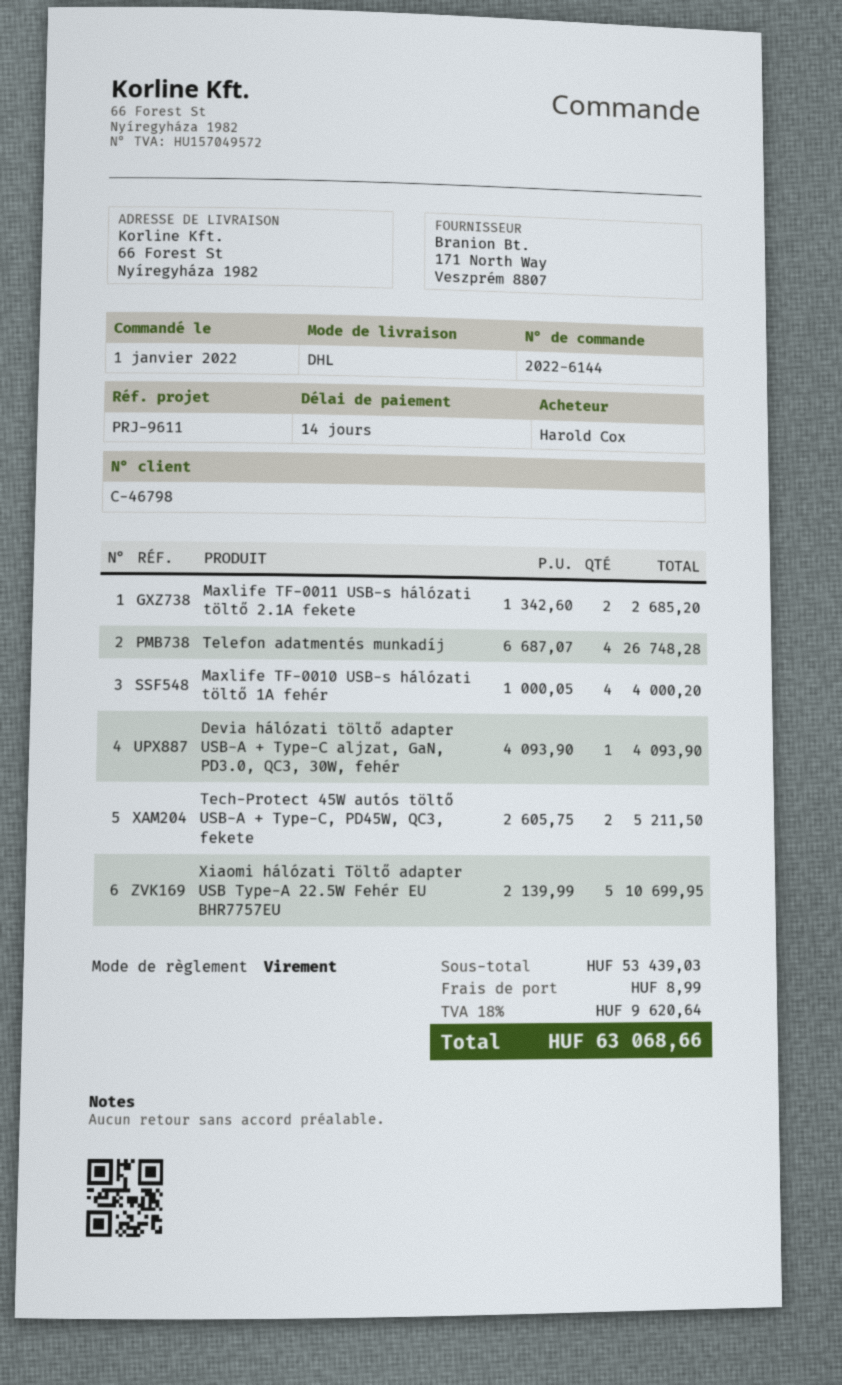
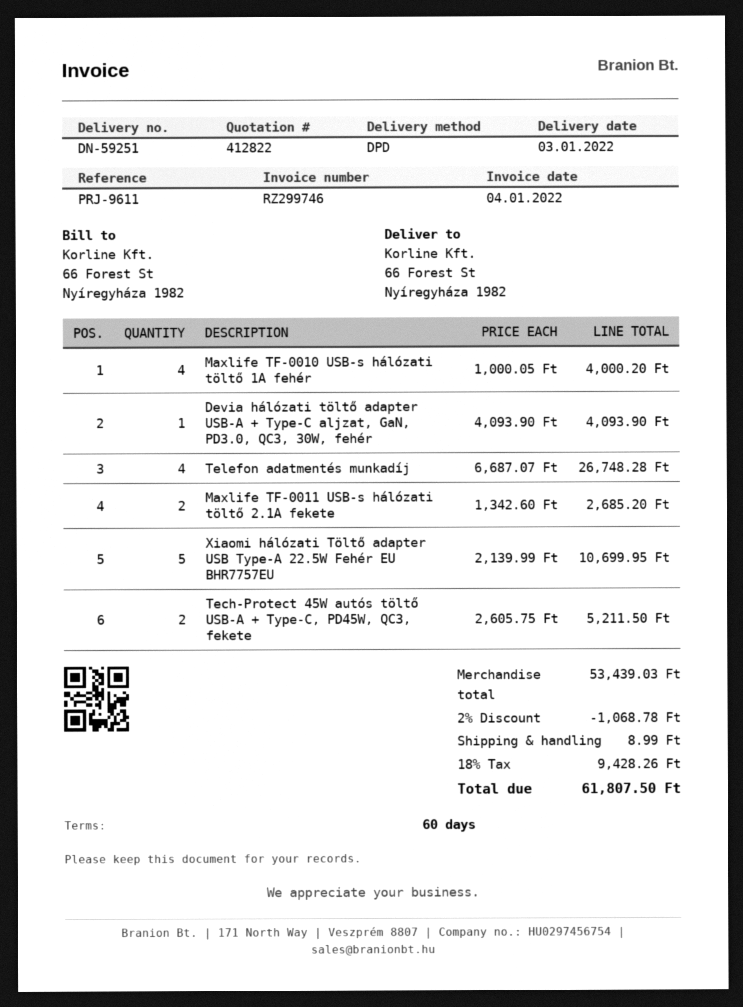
payment terms: 14 days -> 60 days
shipping method: DHL -> DPD
discount: none -> 2% = 1068.78
tax: 18% = 9620.64 -> 18% = 9428.26
total: 63068.66 -> 61807.50

